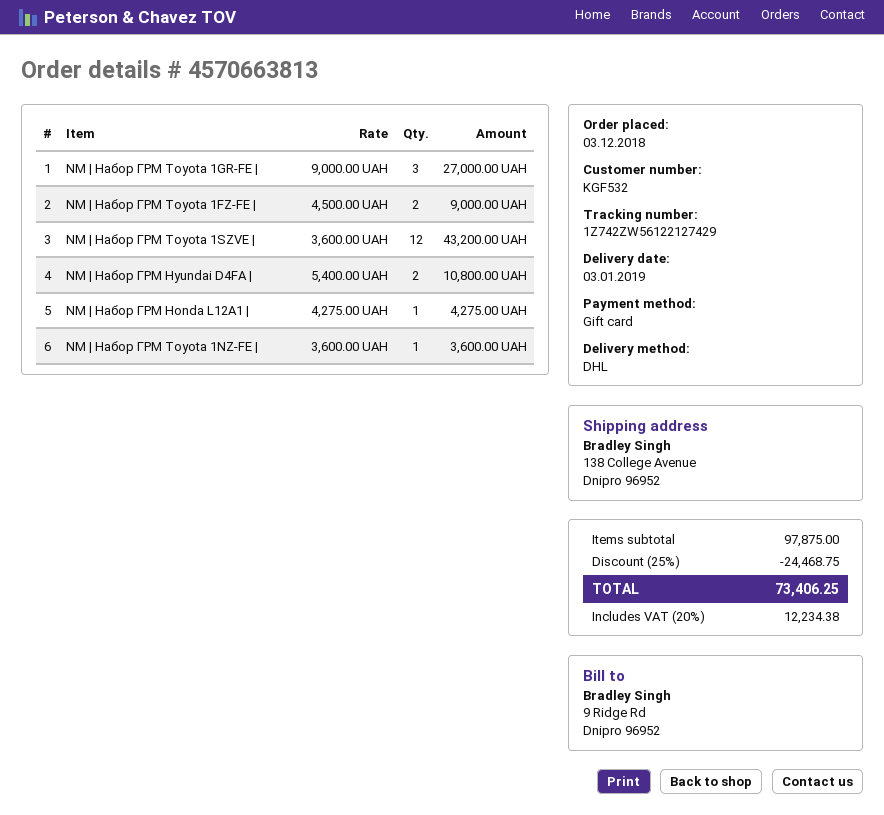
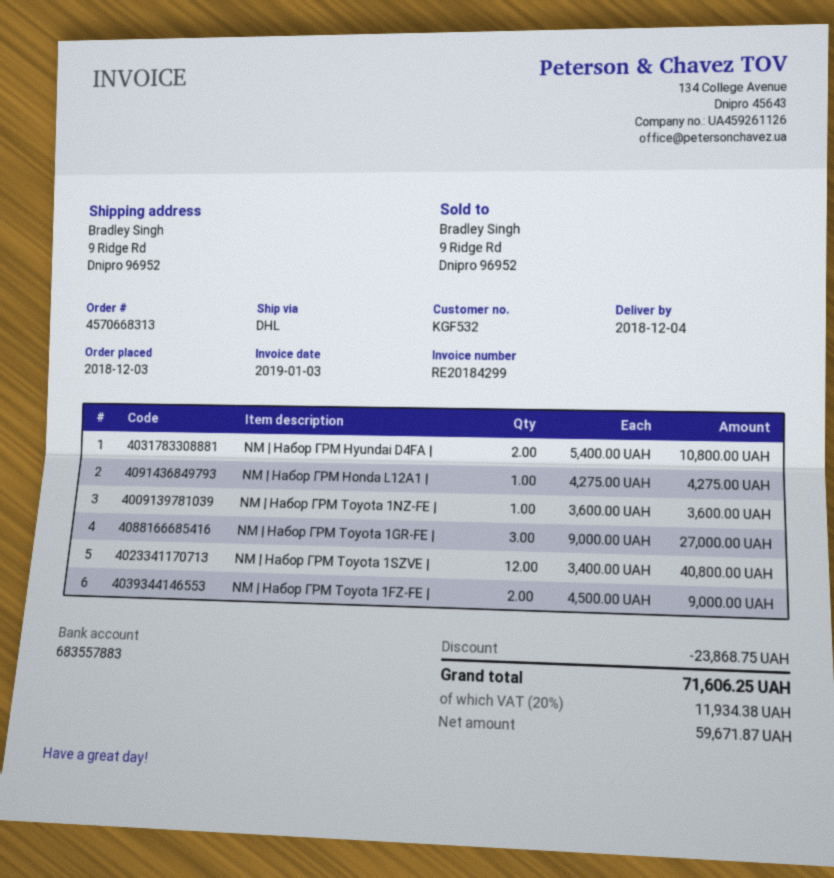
order number: 4570663813 -> 4570668313
delivery date: 2019-01-03 -> 2018-12-04
ship to: 138 College Avenue, Dnipro 96952 -> 9 Ridge Rd, Dnipro 96952
NM | Набор ГРМ Toyota 1SZVE |: 12 x 3600.00 = 43200.00 -> 12 x 3400.00 = 40800.00
discount: 24468.75 -> 23868.75
tax: 20% = 12234.38 -> 20% = 11934.38
total: 73406.25 -> 71606.25

